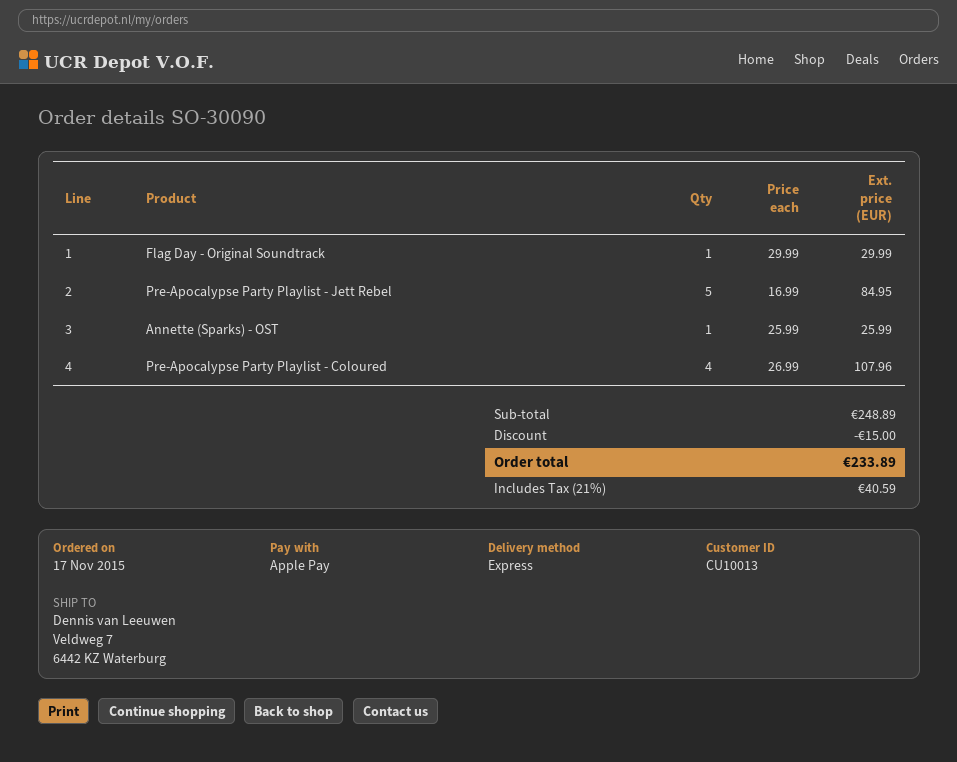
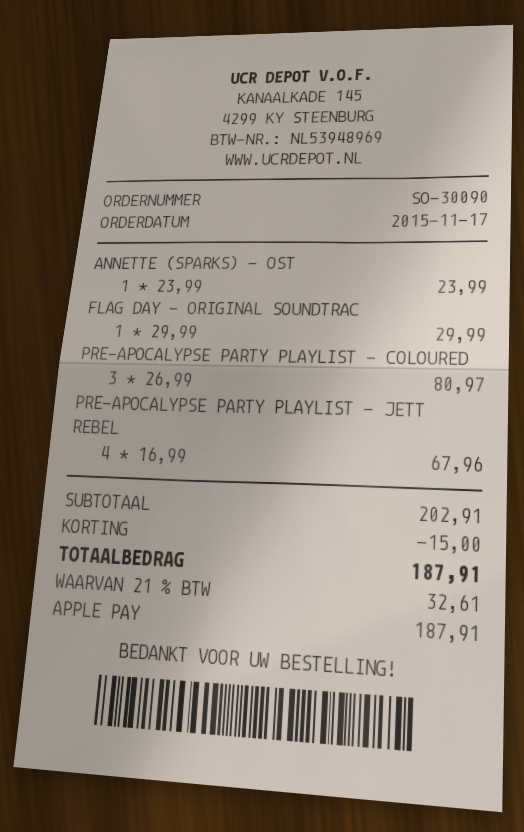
Pre-Apocalypse Party Playlist - Jett Rebel: 5 x 16.99 = 84.95 -> 4 x 16.99 = 67.96
Annette (Sparks) - OST: 1 x 25.99 = 25.99 -> 1 x 23.99 = 23.99
Pre-Apocalypse Party Playlist - Coloured: 4 x 26.99 = 107.96 -> 3 x 26.99 = 80.97
subtotal: 248.89 -> 202.91
tax: 21% = 40.59 -> 21% = 32.61
total: 233.89 -> 187.91

